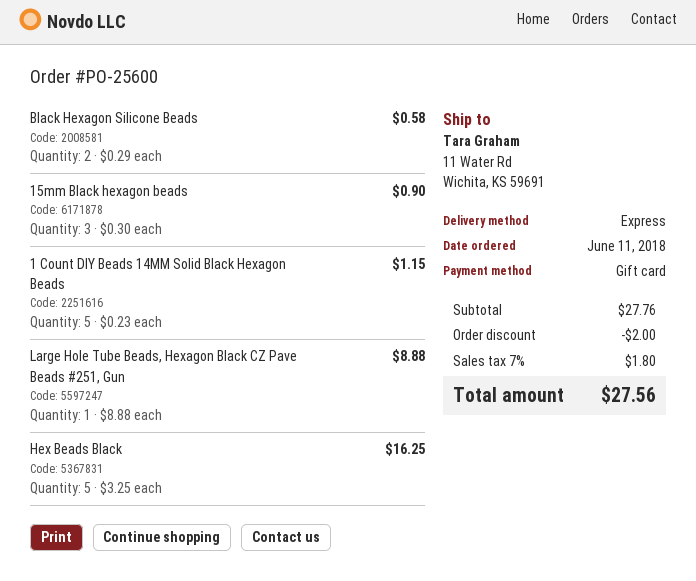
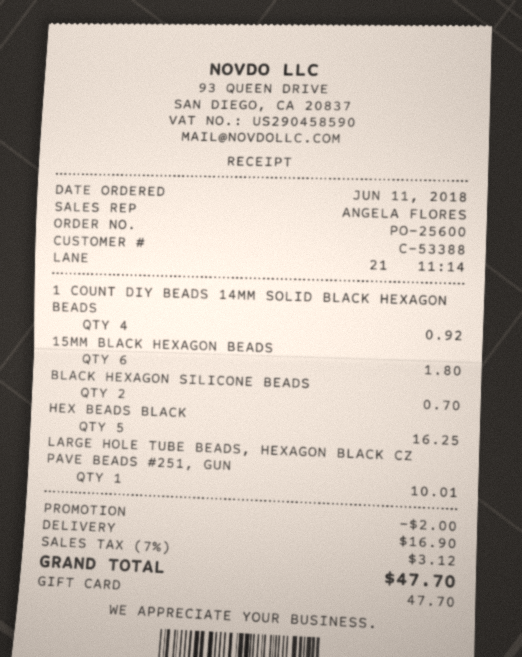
Black Hexagon Silicone Beads: 2 for 0.58 -> 2 for 0.70
15mm Black hexagon beads: 3 for 0.90 -> 6 for 1.80
1 Count DIY Beads 14MM Solid Black Hexagon Beads: 5 for 1.15 -> 4 for 0.92
Large Hole Tube Beads, Hexagon Black CZ Pave Beads #251, Gun: 1 for 8.88 -> 1 for 10.01
shipping: none -> 16.90
tax: 7% = 1.80 -> 7% = 3.12
total: 27.56 -> 47.70

